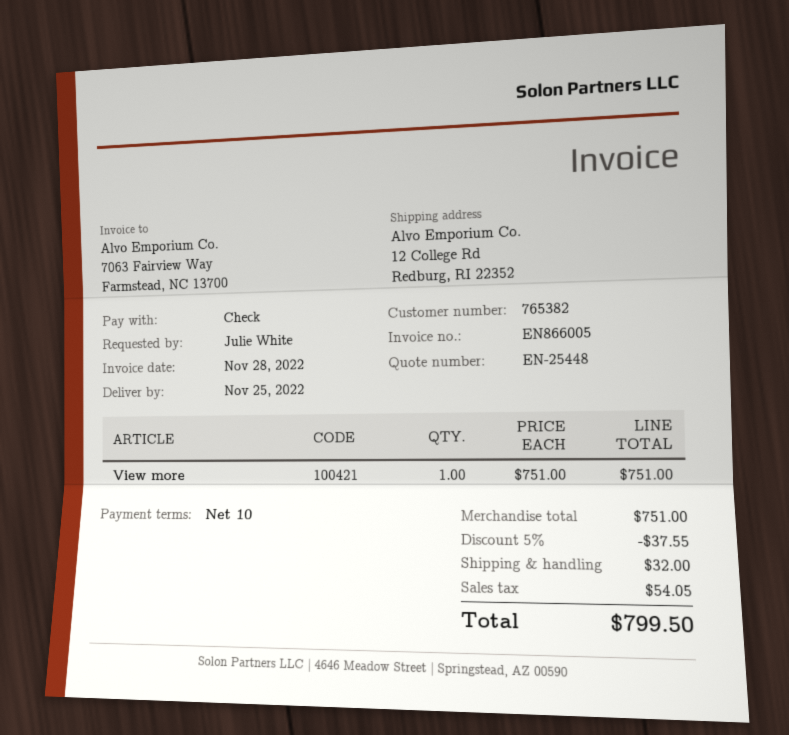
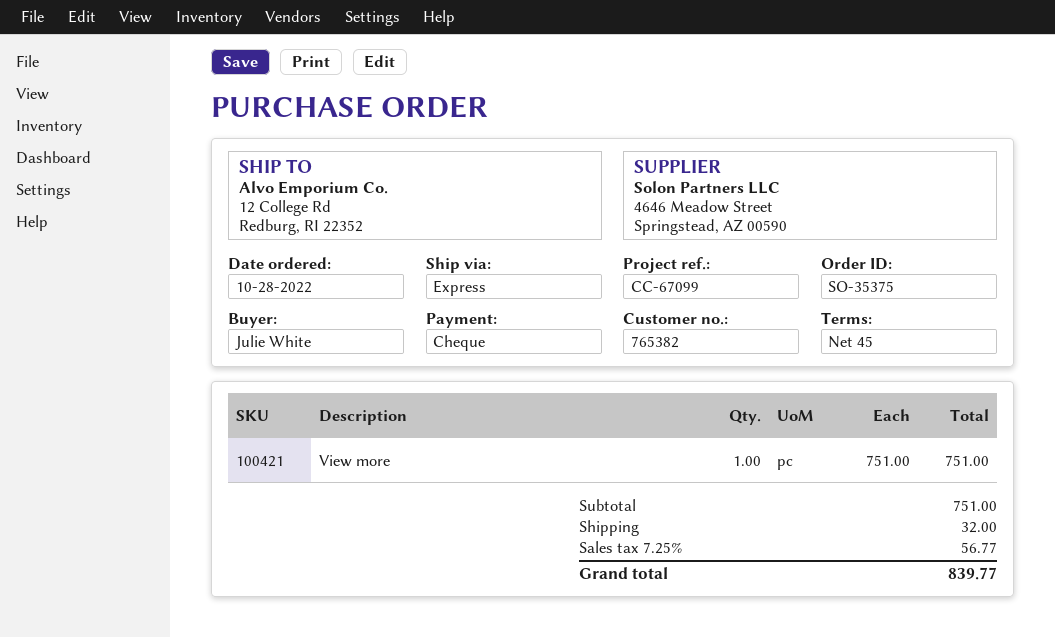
payment terms: 10 days -> 45 days
discount: 5% = 37.55 -> none
tax: 54.05 -> 56.77
total: 799.50 -> 839.77

